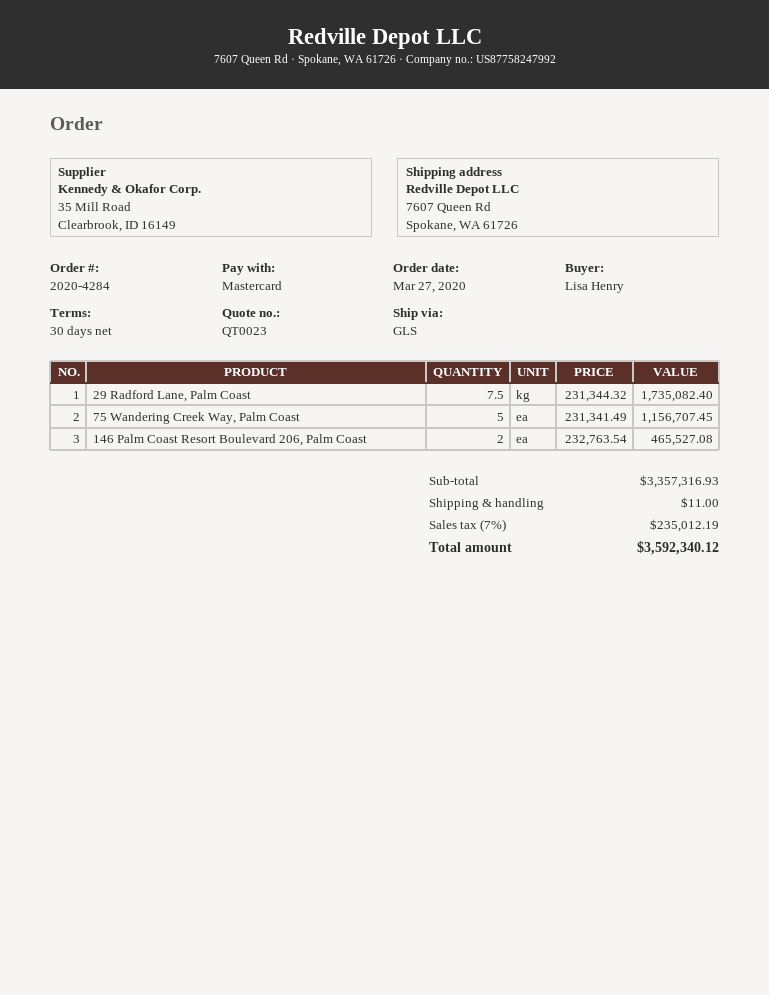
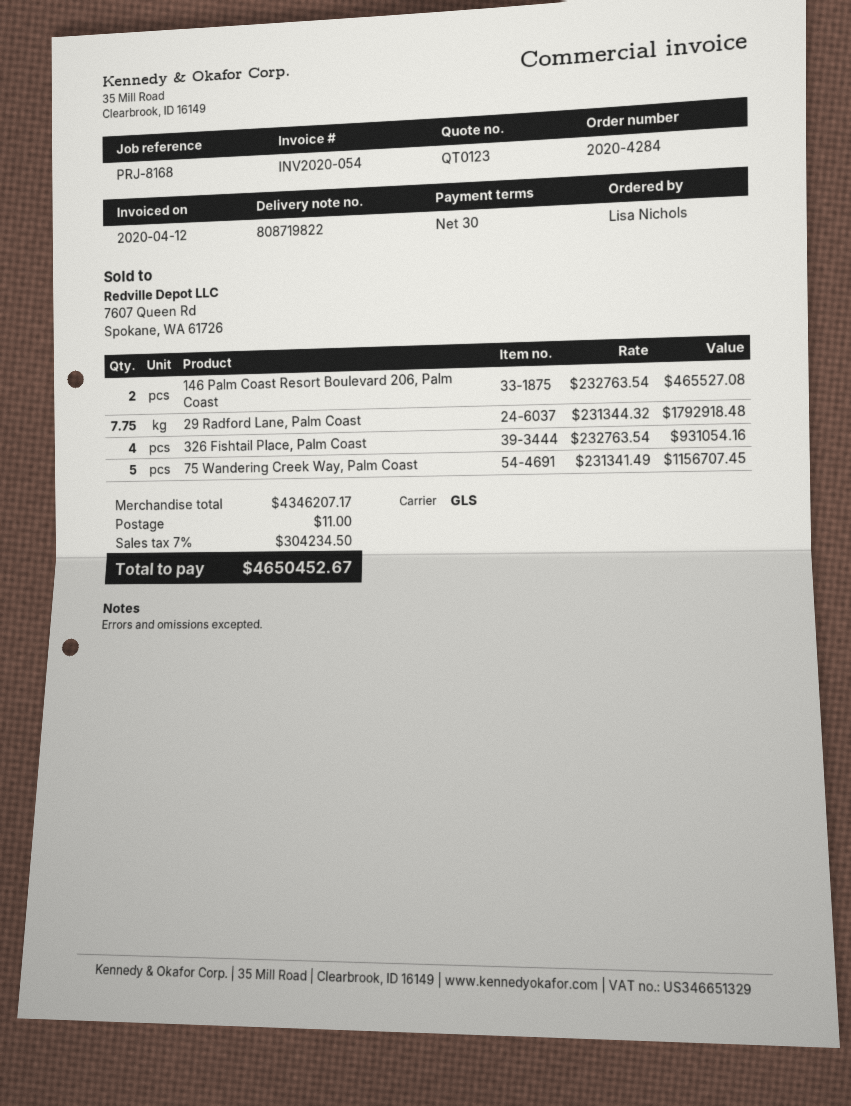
quote number: QT0023 -> QT0123
ordered by: Lisa Henry -> Lisa Nichols
29 Radford Lane, Palm Coast: 7.5 x 231344.32 = 1735082.40 -> 7.75 x 231344.32 = 1792918.48
326 Fishtail Place, Palm Coast: none -> 4 x 232763.54 = 931054.16
subtotal: 3357316.93 -> 4346207.17
tax: 7% = 235012.19 -> 7% = 304234.50
total: 3592340.12 -> 4650452.67

